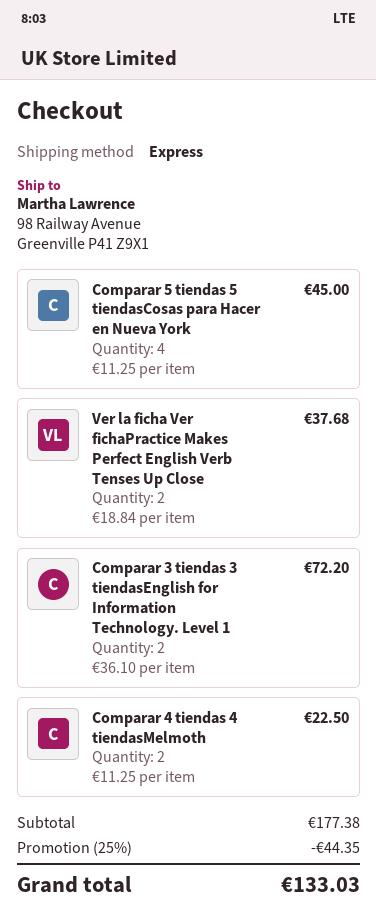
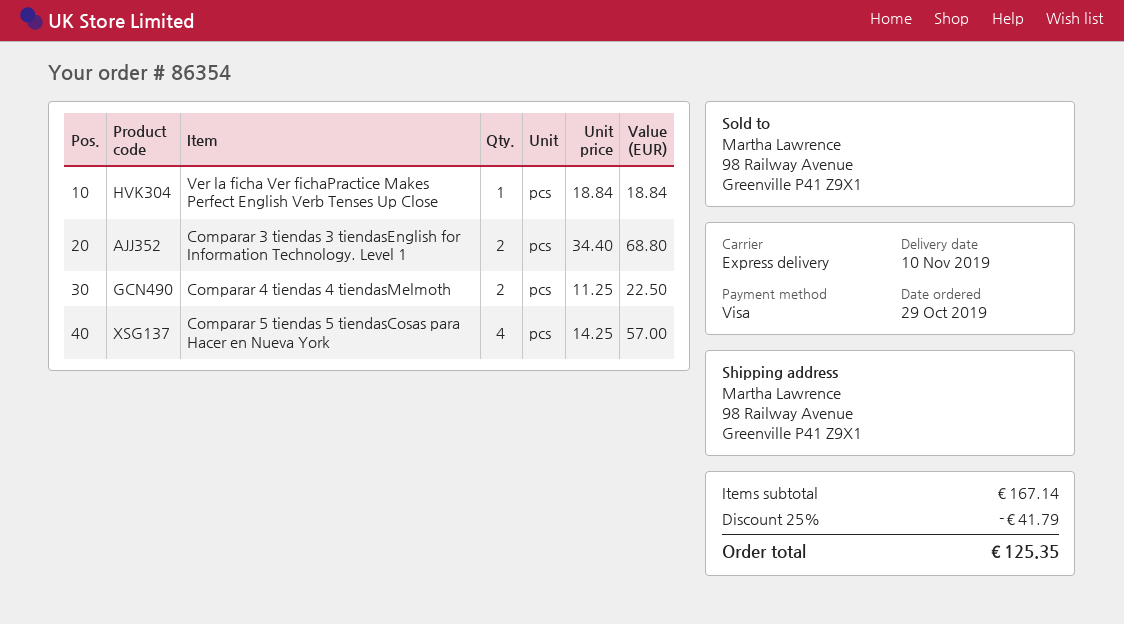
Comparar 5 tiendas 5 tiendasCosas para Hacer en Nueva York: 4 x 11.25 = 45.00 -> 4 x 14.25 = 57.00
Ver la ficha Ver fichaPractice Makes Perfect English Verb Tenses Up Close: 2 x 18.84 = 37.68 -> 1 x 18.84 = 18.84
Comparar 3 tiendas 3 tiendasEnglish for Information Technology. Level 1: 2 x 36.10 = 72.20 -> 2 x 34.40 = 68.80
subtotal: 177.38 -> 167.14
discount: 25% = 44.35 -> 25% = 41.79
total: 133.03 -> 125.35

